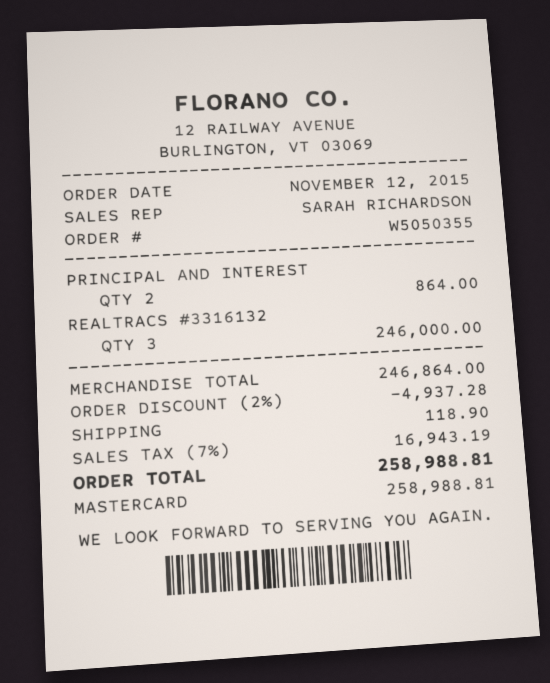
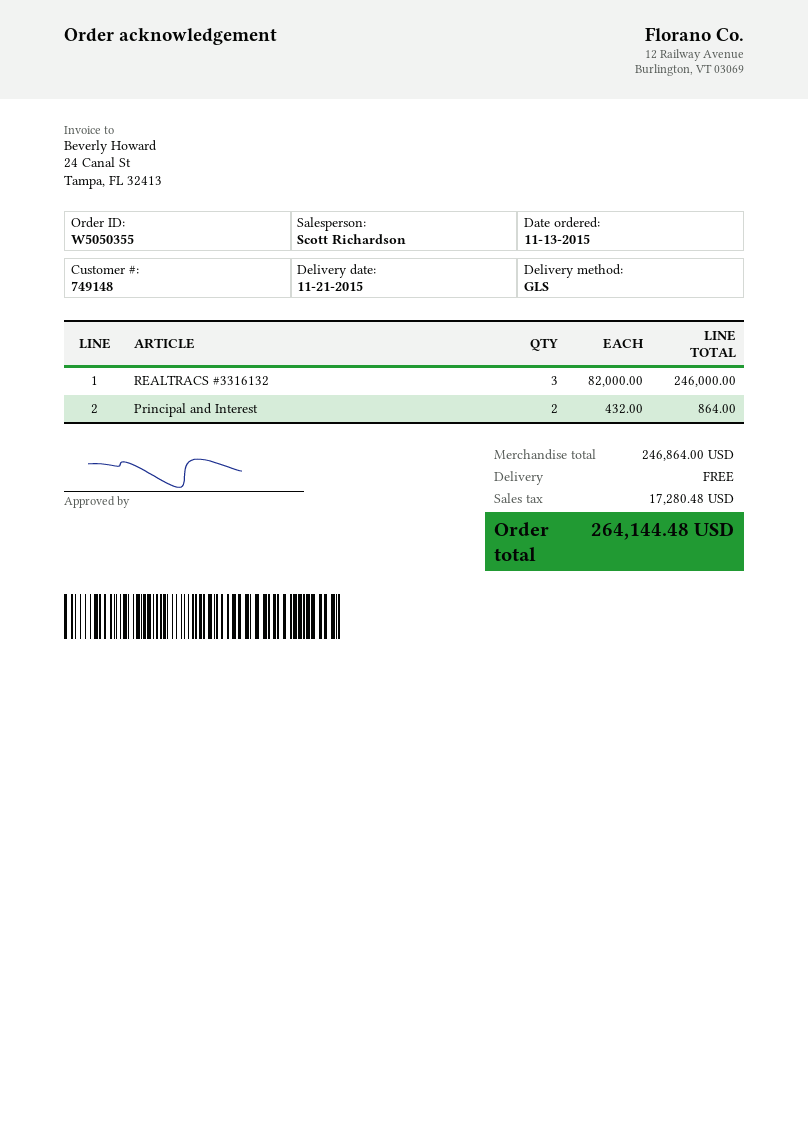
order date: 2015-11-12 -> 2015-11-13
sales rep: SARAH RICHARDSON -> Scott Richardson
discount: 2% = 4937.28 -> none
shipping: 118.90 -> 0.00
tax: 16943.19 -> 17280.48
total: 258988.81 -> 264144.48

